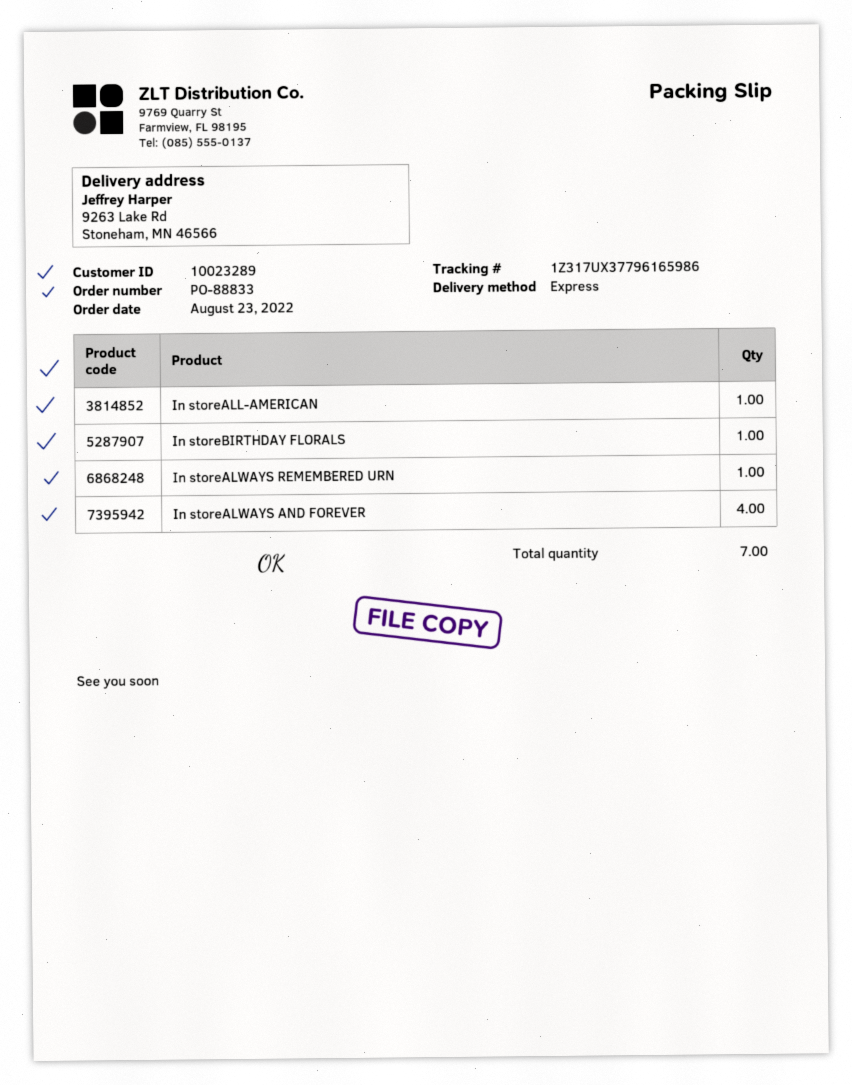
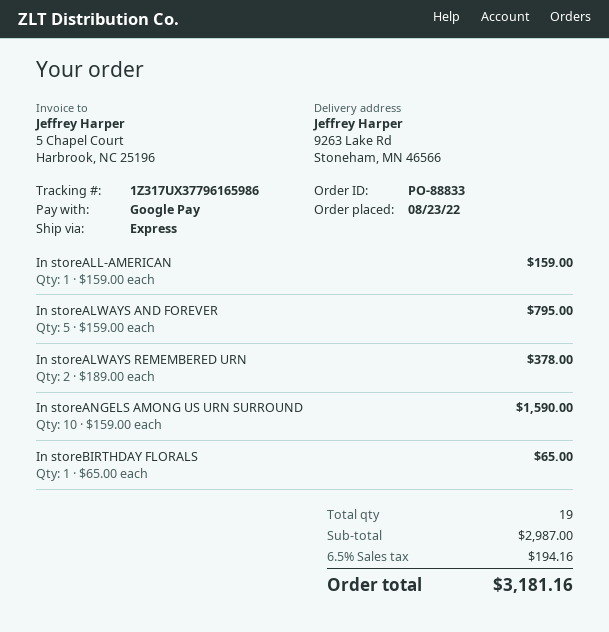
In storeALWAYS REMEMBERED URN: 1 -> 2
In storeALWAYS AND FOREVER: 4 -> 5
In storeANGELS AMONG US URN SURROUND: none -> 10
total quantity: 7 -> 19

